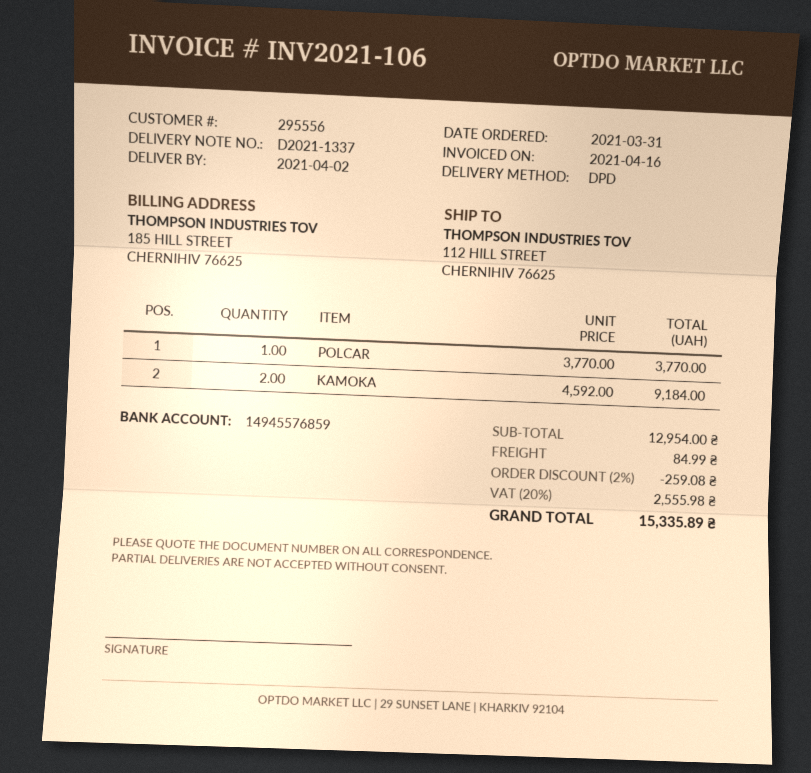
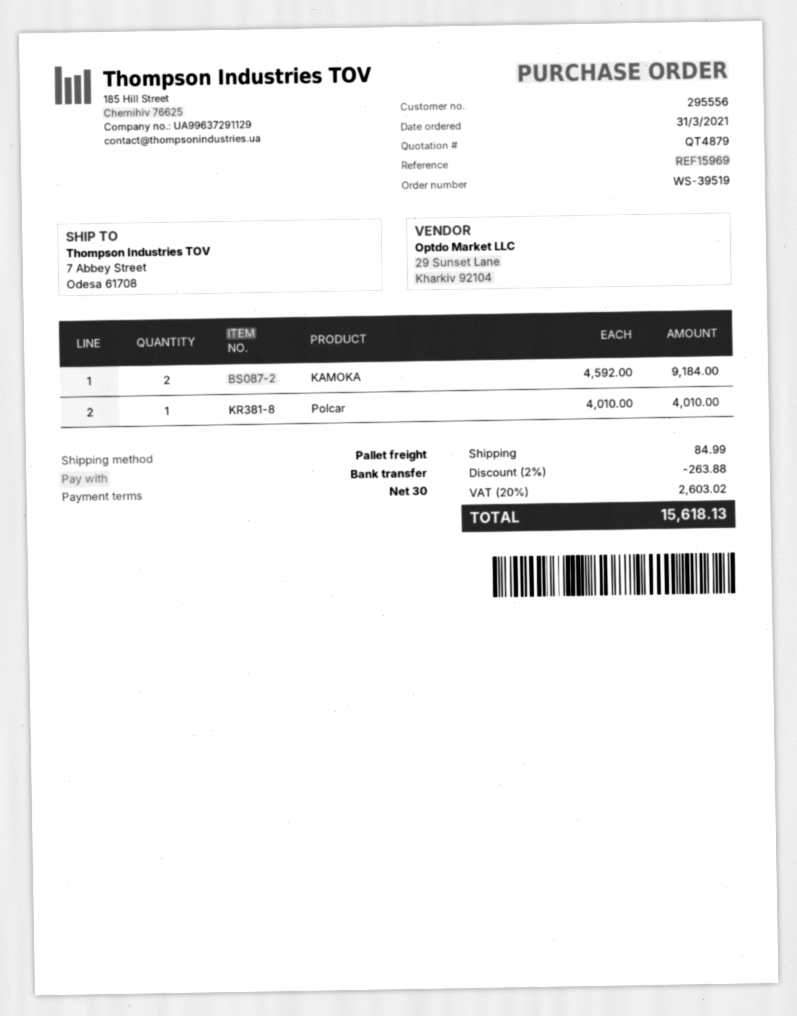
shipping method: DPD -> pallet freight
ship to: 112 HILL STREET, CHERNIHIV 76625 -> 7 Abbey Street, Odesa 61708
POLCAR: 1 x 3770.00 = 3770.00 -> 1 x 4010.00 = 4010.00
discount: 2% = 259.08 -> 2% = 263.88
tax: 20% = 2555.98 -> 20% = 2603.02
total: 15335.89 -> 15618.13

